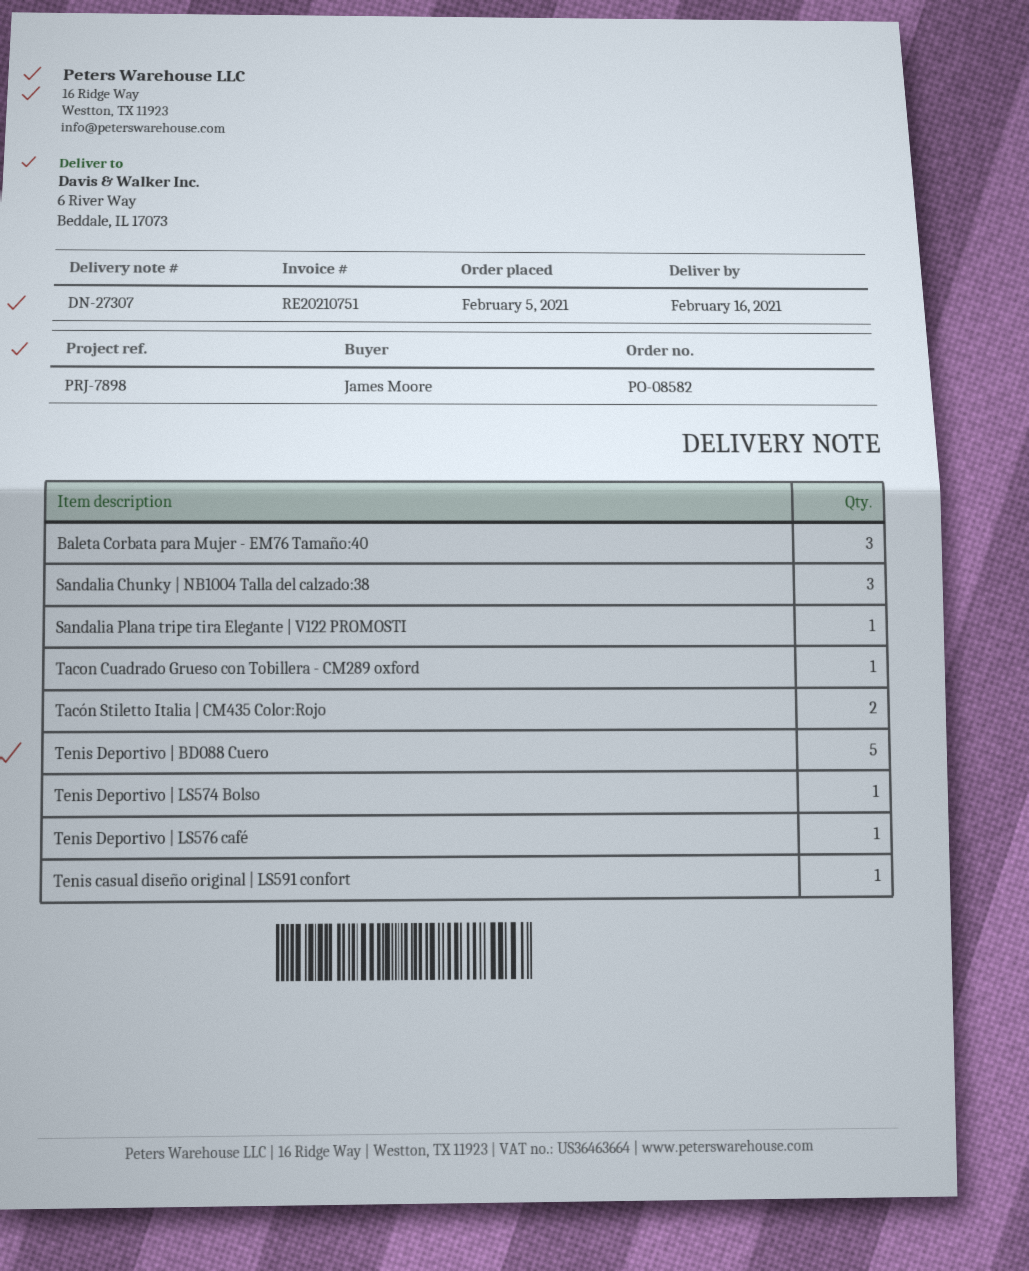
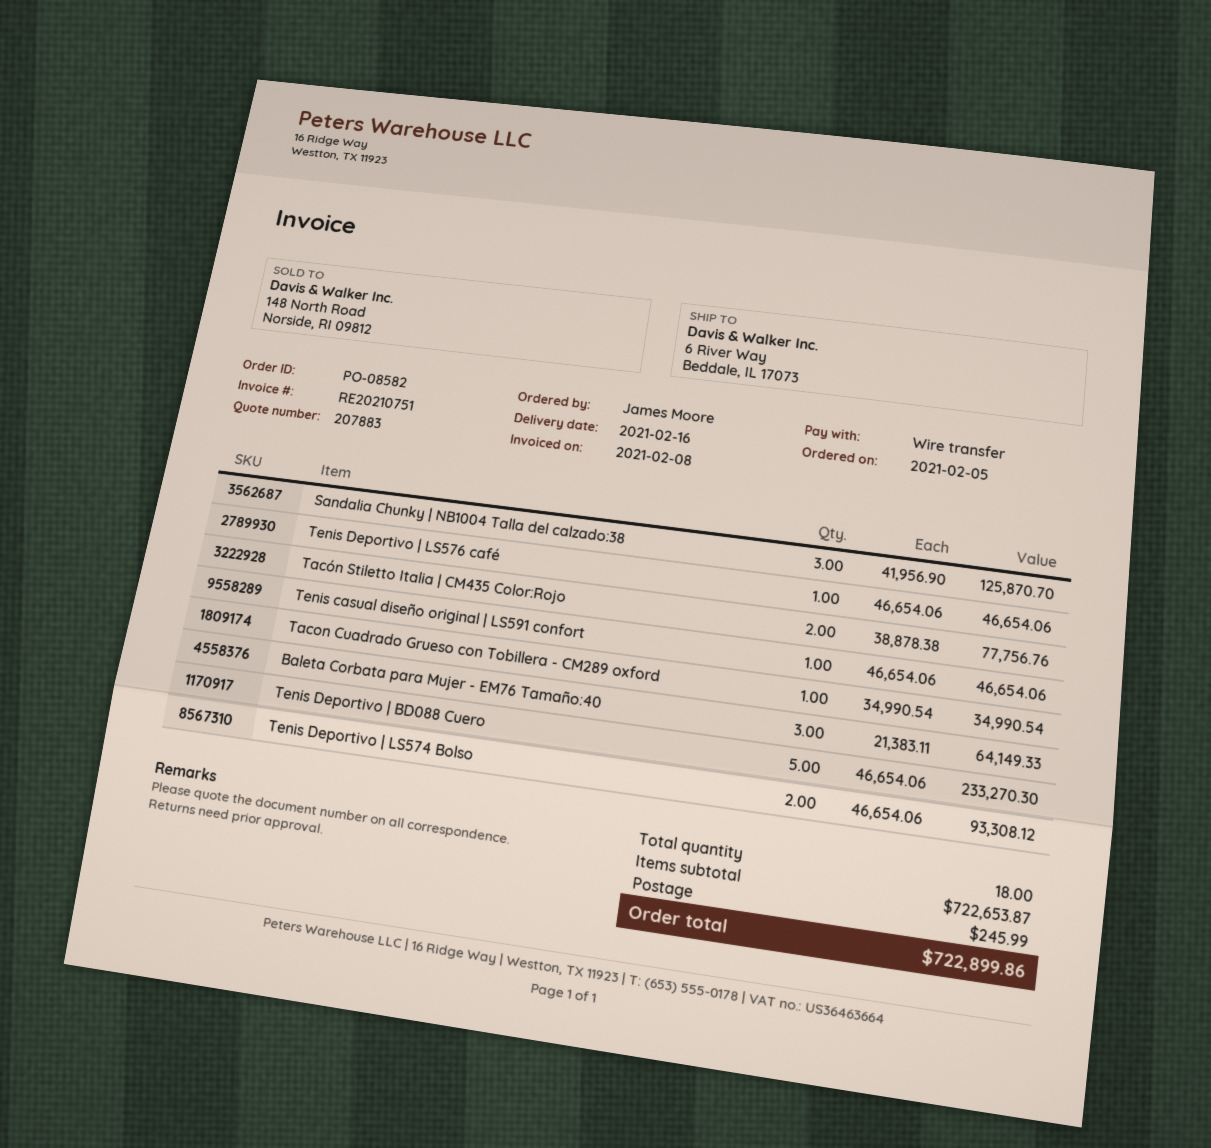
Sandalia Plana tripe tira Elegante | V122 PROMOSTI: 1 -> none
Tenis Deportivo | LS574 Bolso: 1 -> 2

